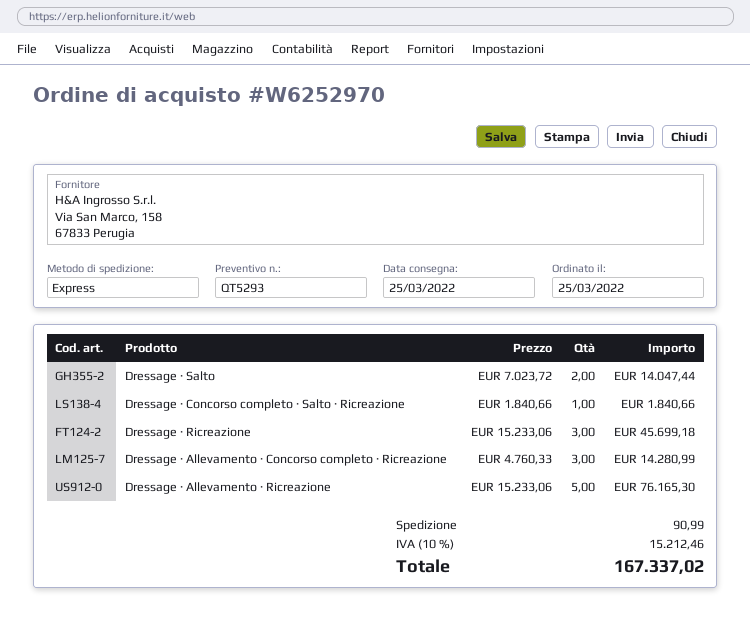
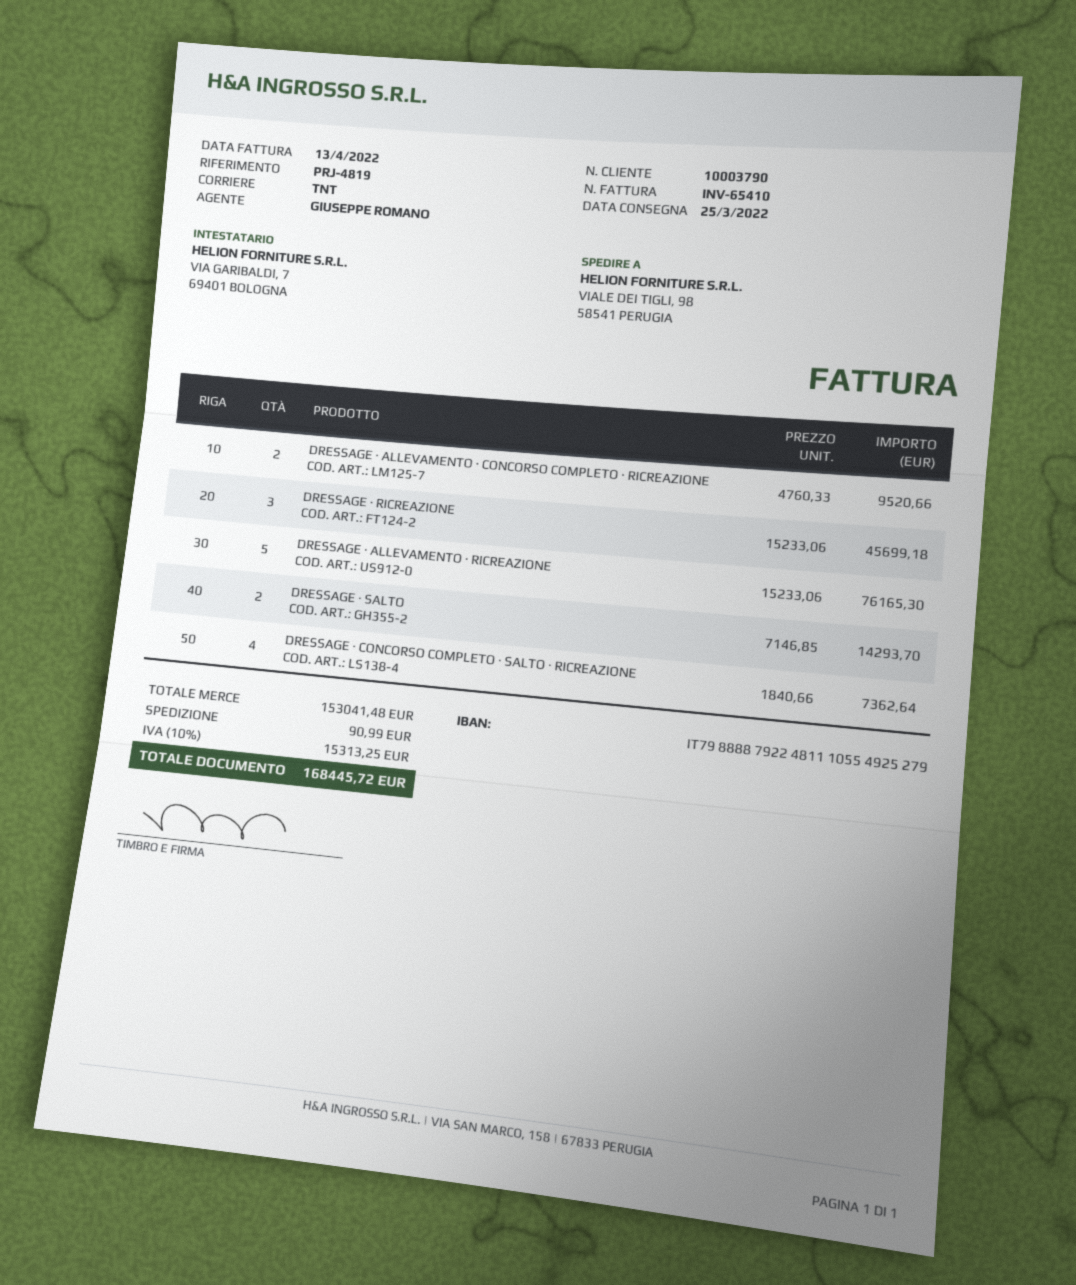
shipping method: express -> TNT
Dressage · Salto: 2 x 7023.72 = 14047.44 -> 2 x 7146.85 = 14293.70
Dressage · Concorso completo · Salto · Ricreazione: 1 x 1840.66 = 1840.66 -> 4 x 1840.66 = 7362.64
Dressage · Allevamento · Concorso completo · Ricreazione: 3 x 4760.33 = 14280.99 -> 2 x 4760.33 = 9520.66
tax: 10% = 15212.46 -> 10% = 15313.25
total: 167337.02 -> 168445.72

